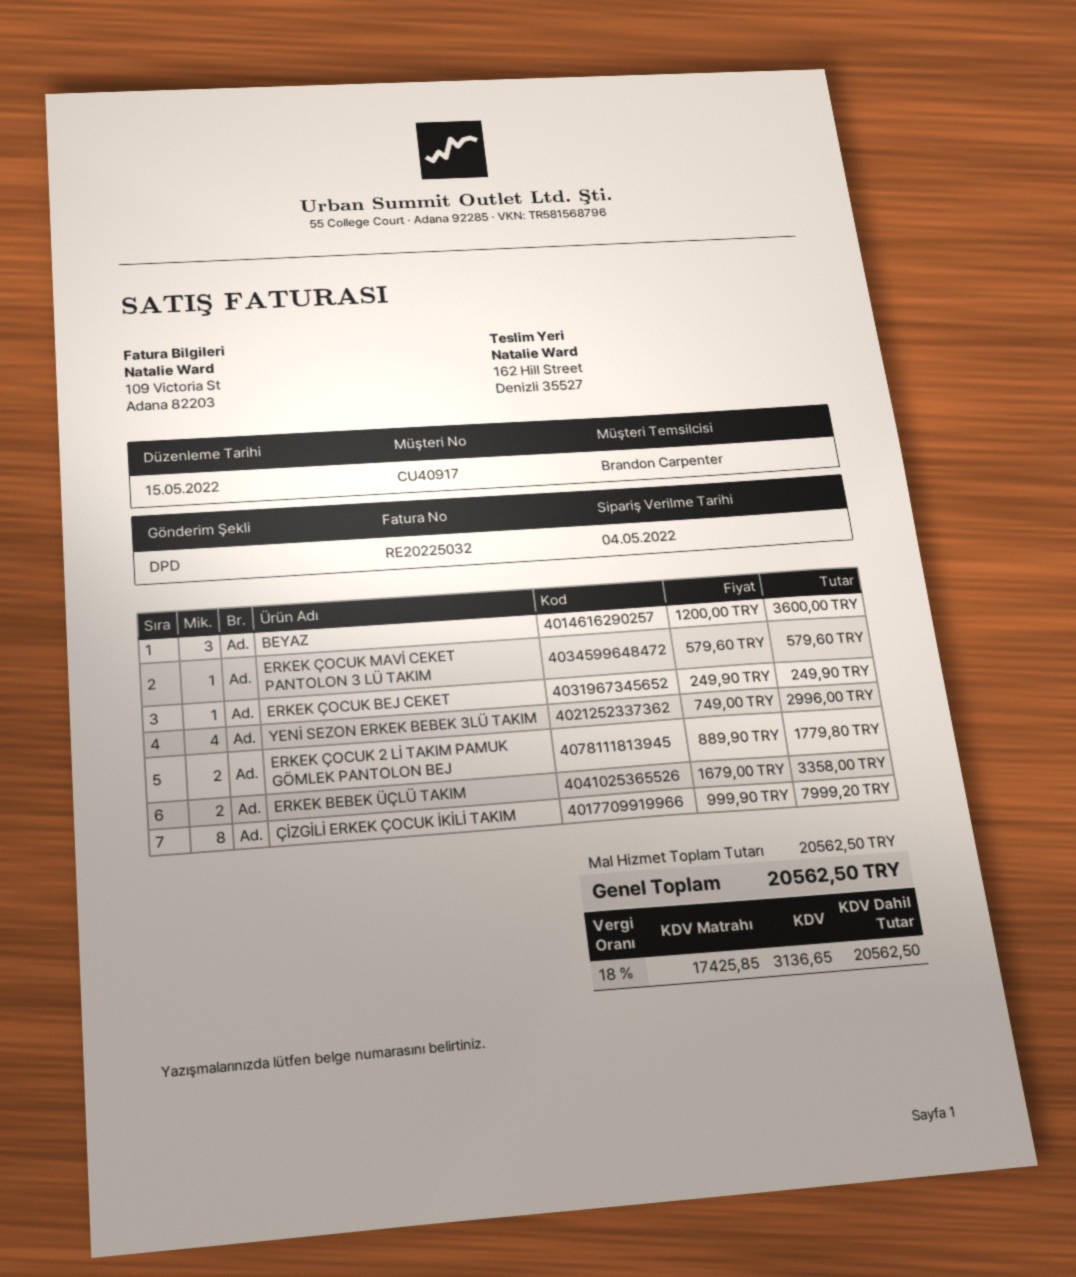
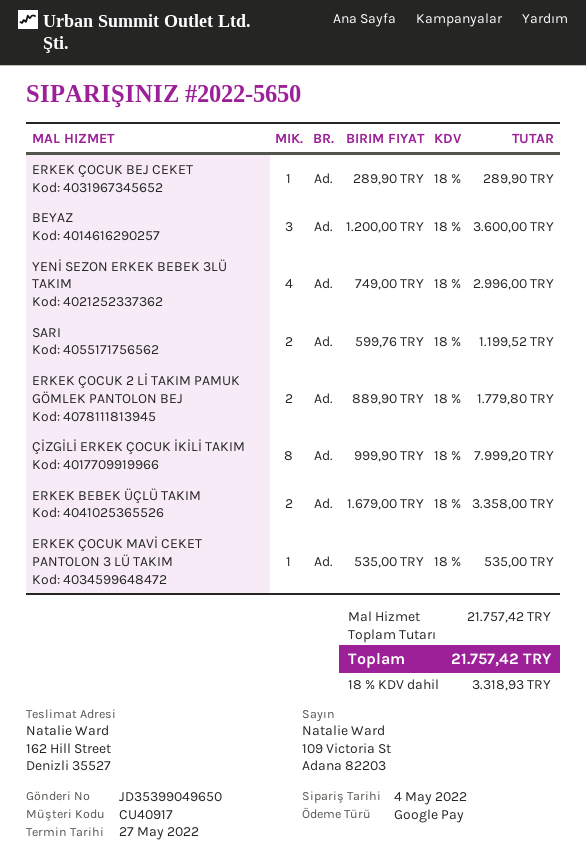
ERKEK ÇOCUK MAVİ CEKET PANTOLON 3 LÜ TAKIM: 1 x 579.60 = 579.60 -> 1 x 535.00 = 535.00
ERKEK ÇOCUK BEJ CEKET: 1 x 249.90 = 249.90 -> 1 x 289.90 = 289.90
SARI: none -> 2 x 599.76 = 1199.52
subtotal: 20562.50 -> 21757.42
tax: 18% = 3136.65 -> 18% = 3318.93
total: 20562.50 -> 21757.42

